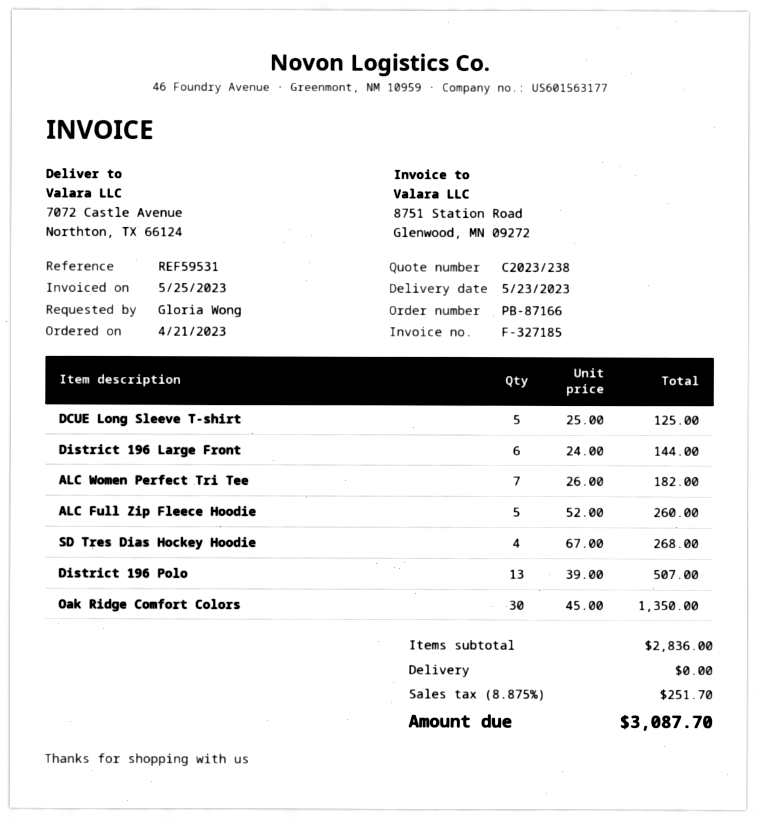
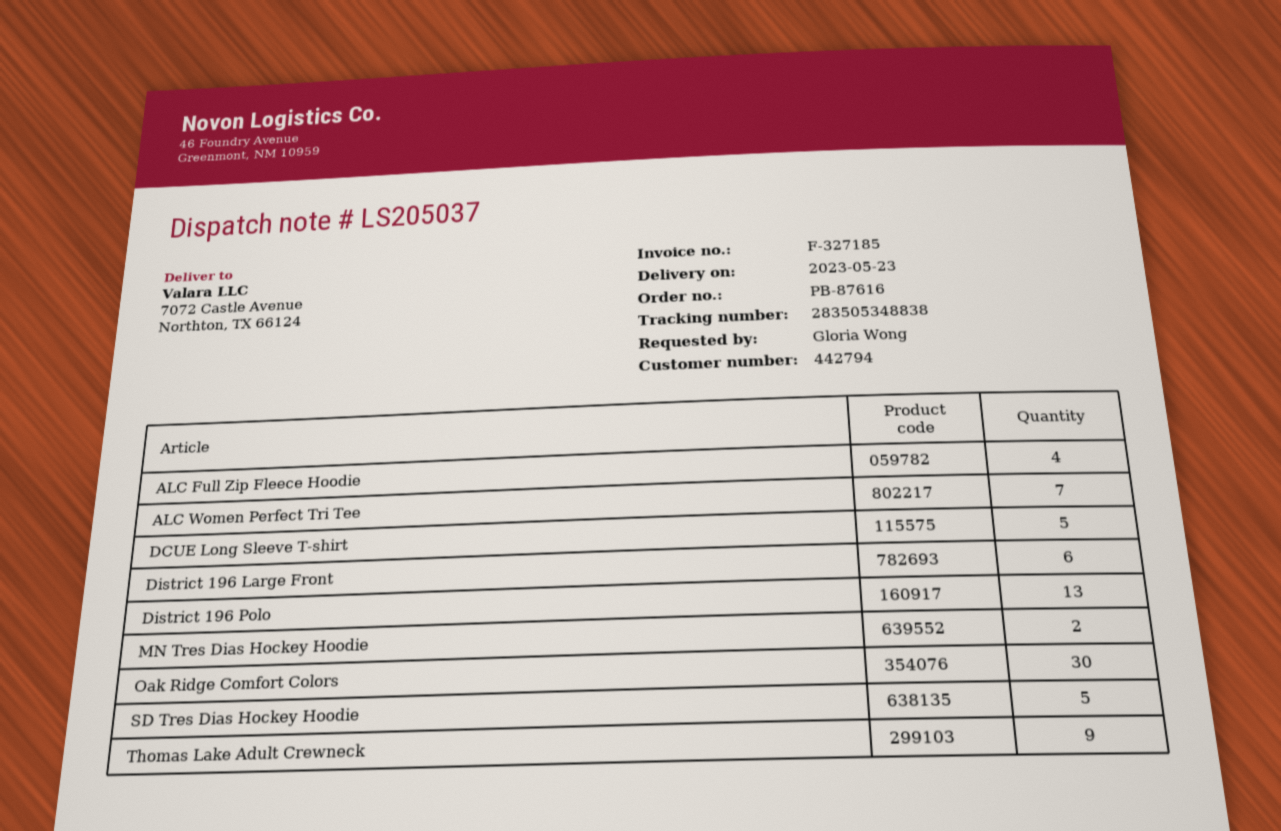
order number: PB-87166 -> PB-87616
ALC Full Zip Fleece Hoodie: 5 -> 4
SD Tres Dias Hockey Hoodie: 4 -> 5
MN Tres Dias Hockey Hoodie: none -> 2
Thomas Lake Adult Crewneck: none -> 9

